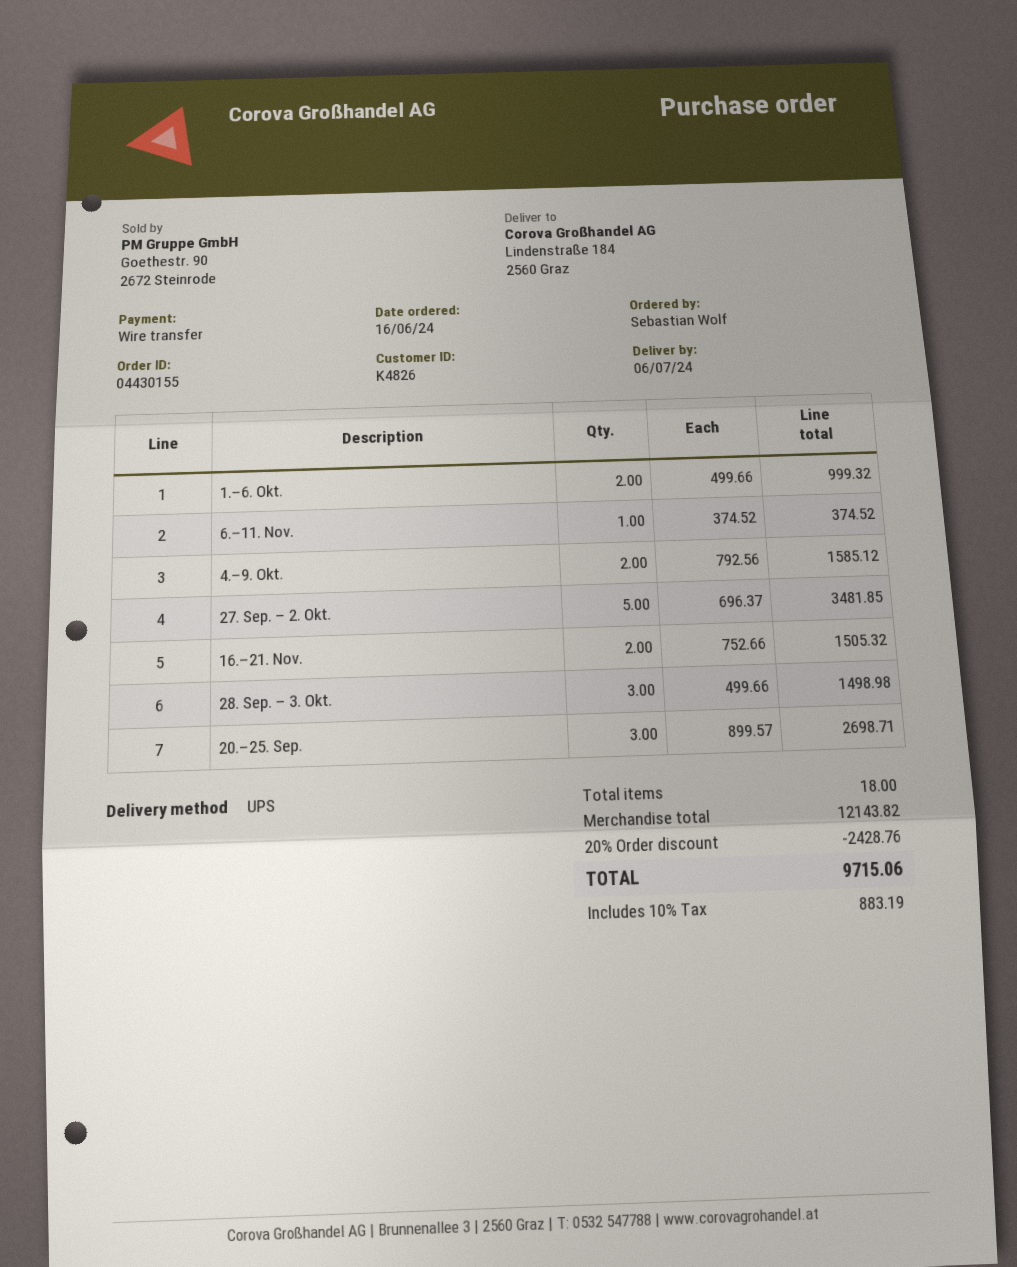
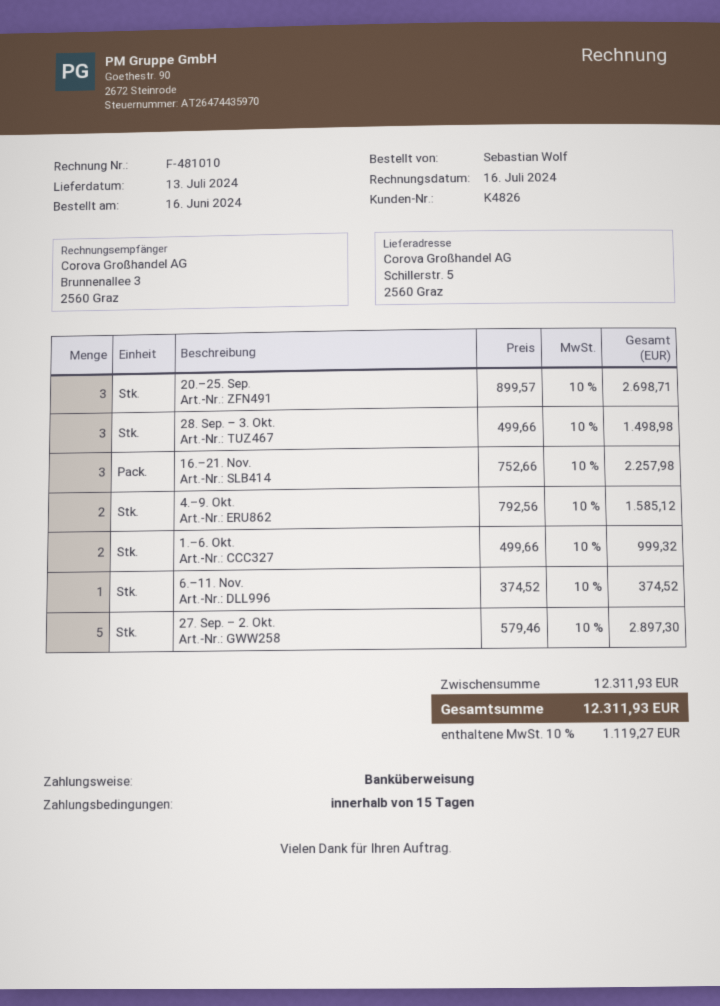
delivery date: 2024-07-06 -> 2024-07-13
ship to: Lindenstraße 184, 2560 Graz -> Schillerstr. 5, 2560 Graz
27. Sep. – 2. Okt.: 5 x 696.37 = 3481.85 -> 5 x 579.46 = 2897.30
16.–21. Nov.: 2 x 752.66 = 1505.32 -> 3 x 752.66 = 2257.98
subtotal: 12143.82 -> 12311.93
discount: 20% = 2428.76 -> none
tax: 10% = 883.19 -> 10% = 1119.27
total: 9715.06 -> 12311.93

